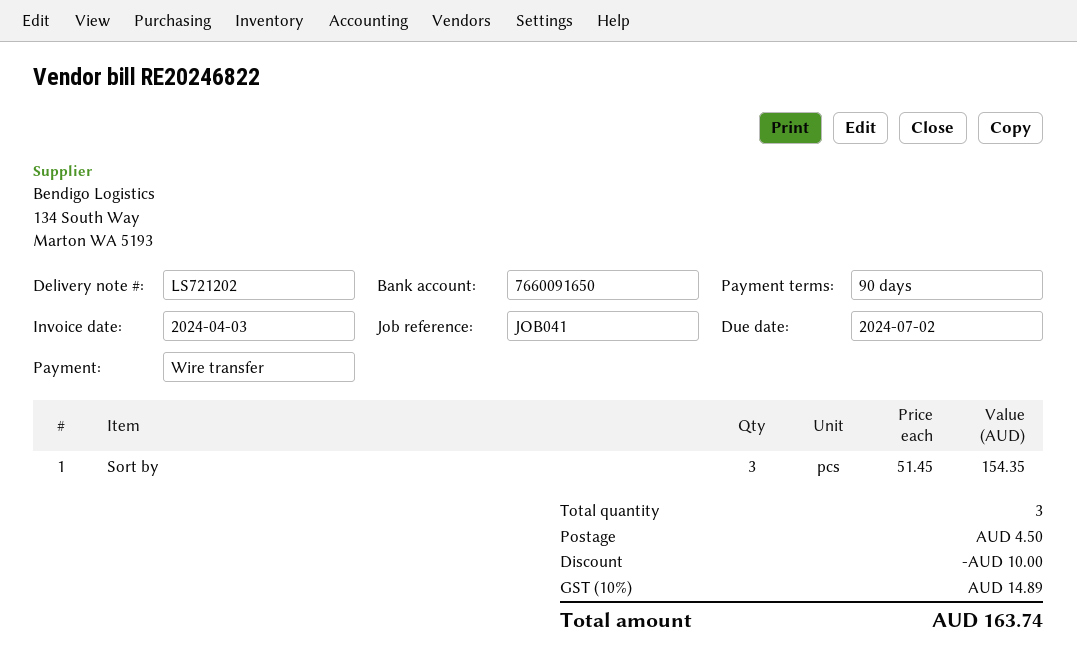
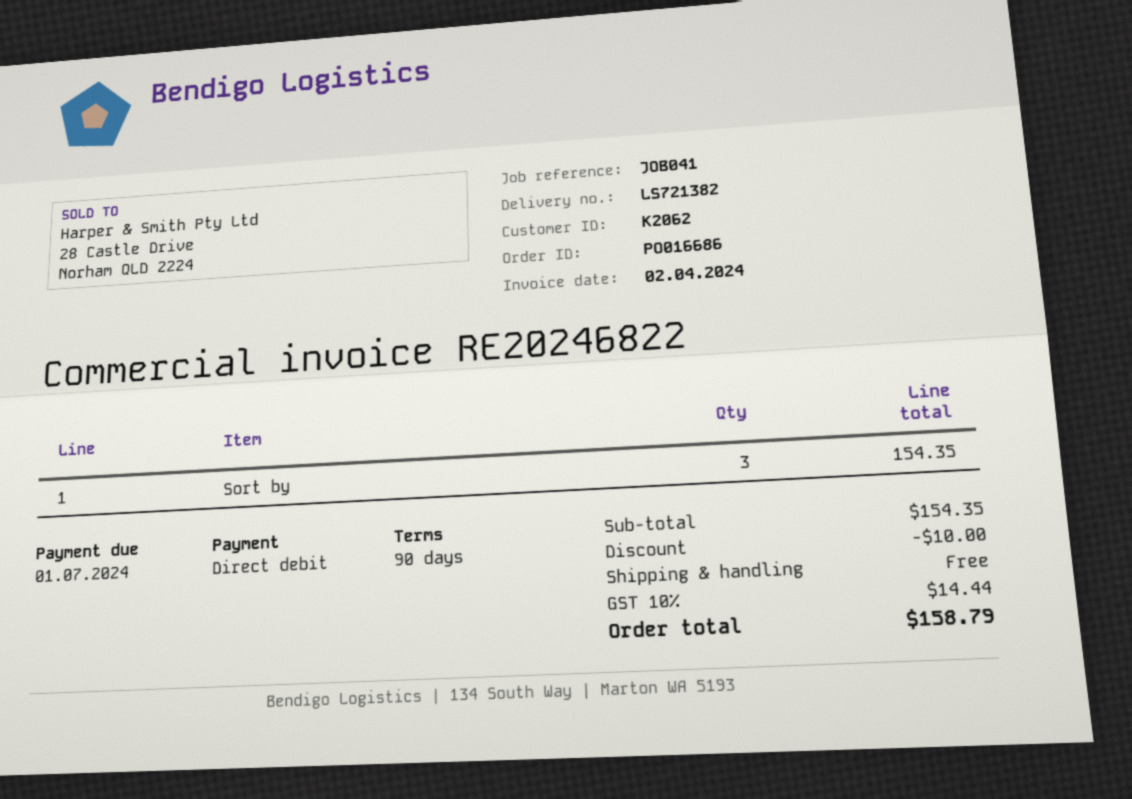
delivery note number: LS721202 -> LS721382
invoice date: 2024-04-03 -> 2024-04-02
due date: 2024-07-02 -> 2024-07-01
payment method: bank transfer -> direct debit
shipping: 4.50 -> 0.00
tax: 10% = 14.89 -> 10% = 14.44
total: 163.74 -> 158.79

